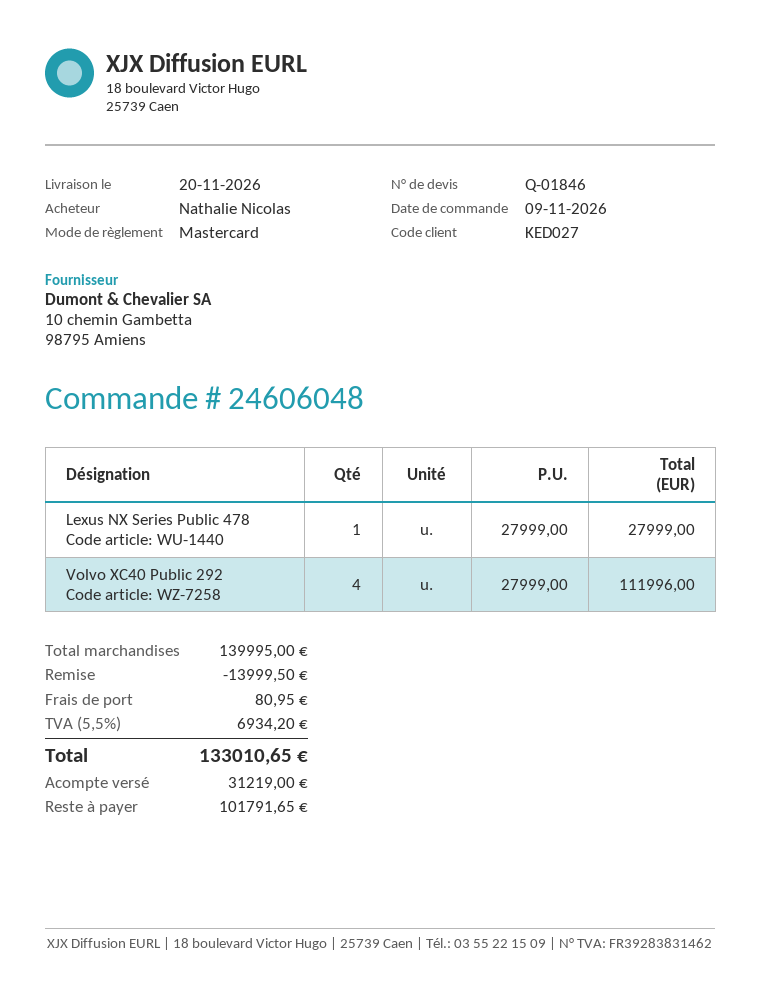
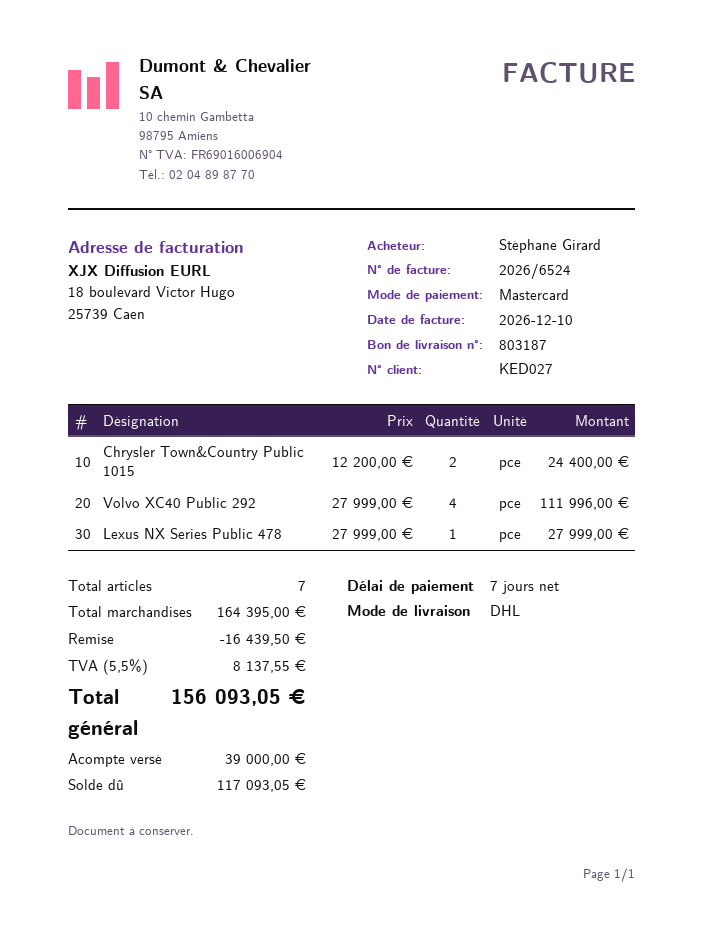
ordered by: Nathalie Nicolas -> Stéphane Girard
Chrysler Town&Country Public 1015: none -> 2 x 12200.00 = 24400.00
subtotal: 139995.00 -> 164395.00
discount: 13999.50 -> 16439.50
shipping: 80.95 -> none
tax: 5.5% = 6934.20 -> 5.5% = 8137.55
total: 133010.65 -> 156093.05
deposit: 31219.00 -> 39000.00
balance: 101791.65 -> 117093.05

